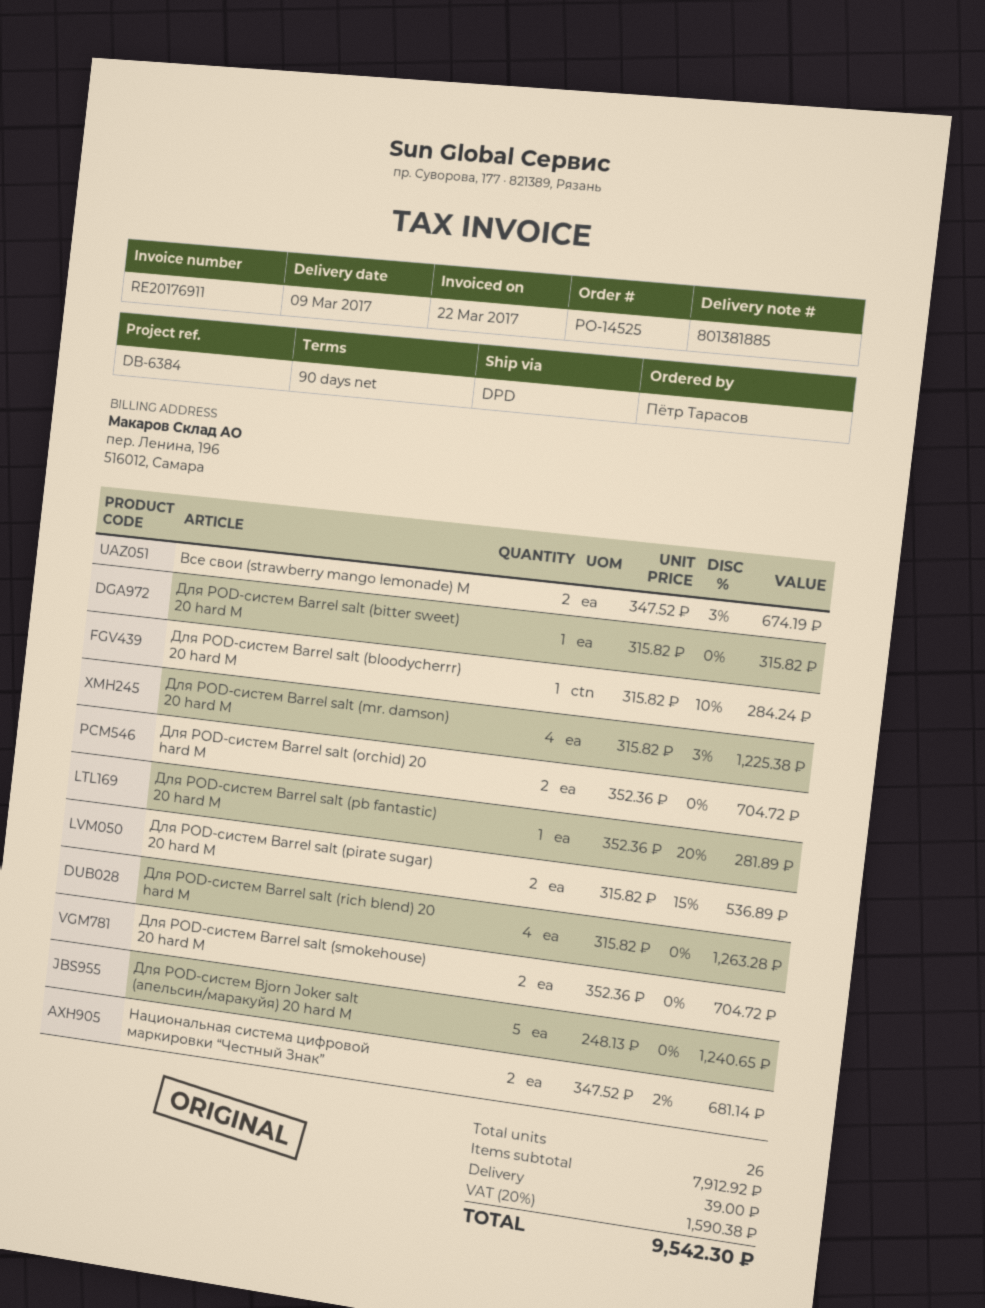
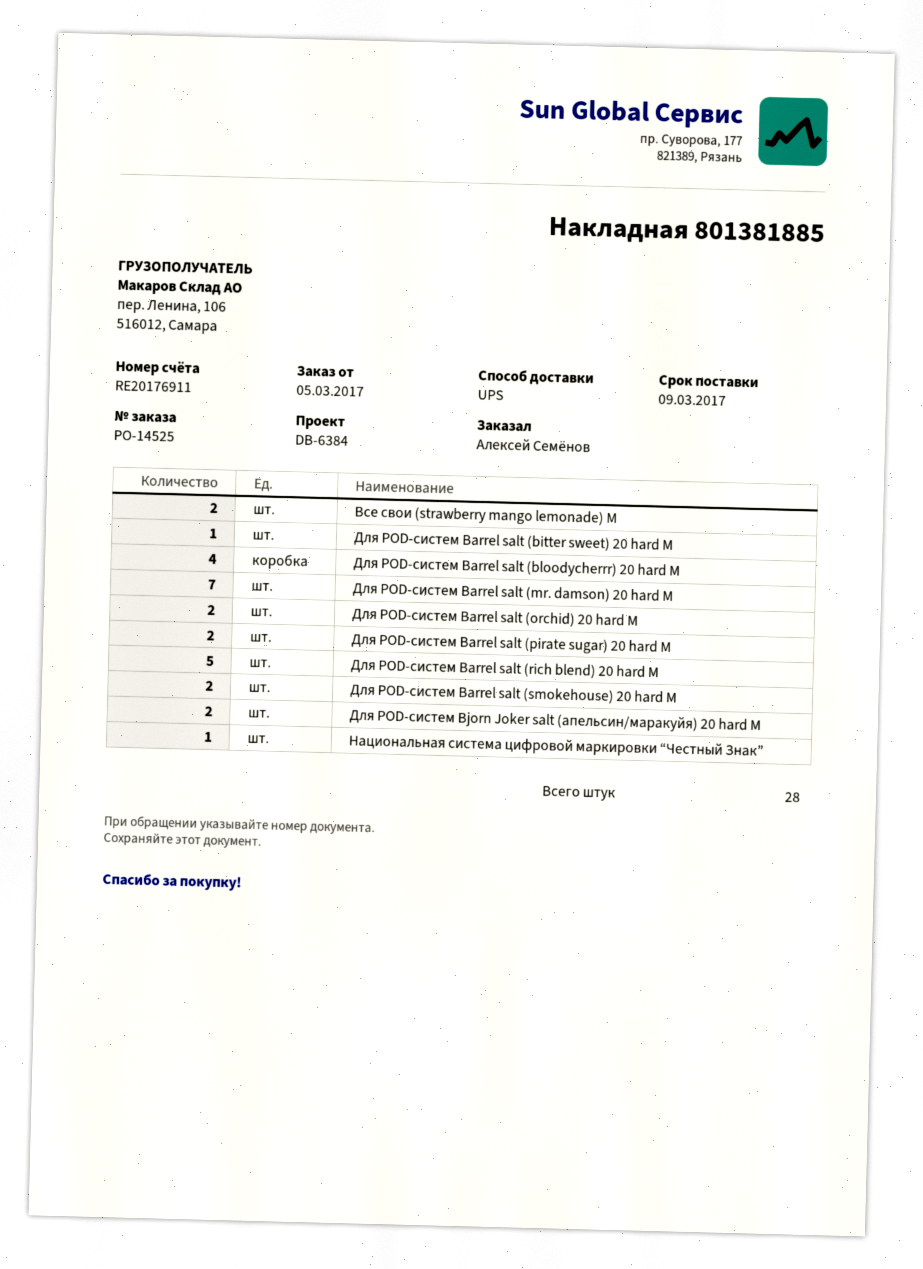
ordered by: Пётр Тарасов -> Алексей Семёнов
shipping method: DPD -> UPS
Для POD-систем Barrel salt (bloodycherrr) 20 hard M: 1 -> 4
Для POD-систем Barrel salt (mr. damson) 20 hard M: 4 -> 7
Для POD-систем Barrel salt (pb fantastic) 20 hard M: 1 -> none
Для POD-систем Barrel salt (rich blend) 20 hard M: 4 -> 5
Для POD-систем Bjorn Joker salt (апельсин/маракуйя) 20 hard M: 5 -> 2
Национальная система цифровой маркировки “Честный Знак”: 2 -> 1
total quantity: 26 -> 28

